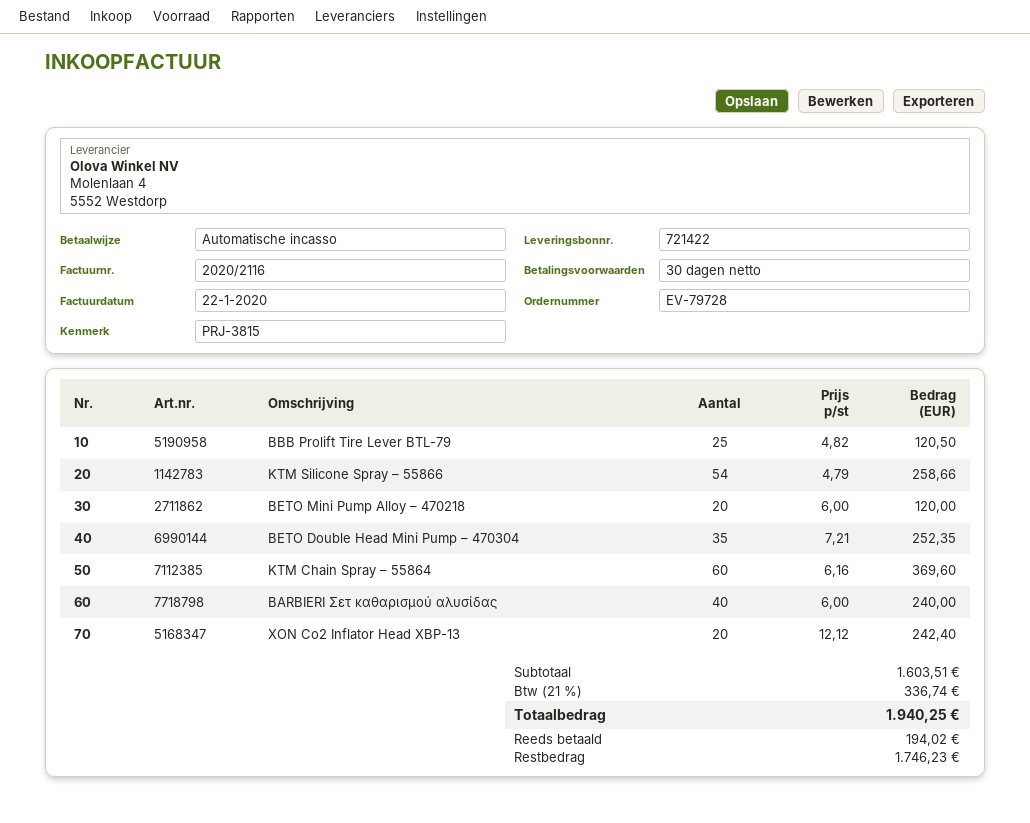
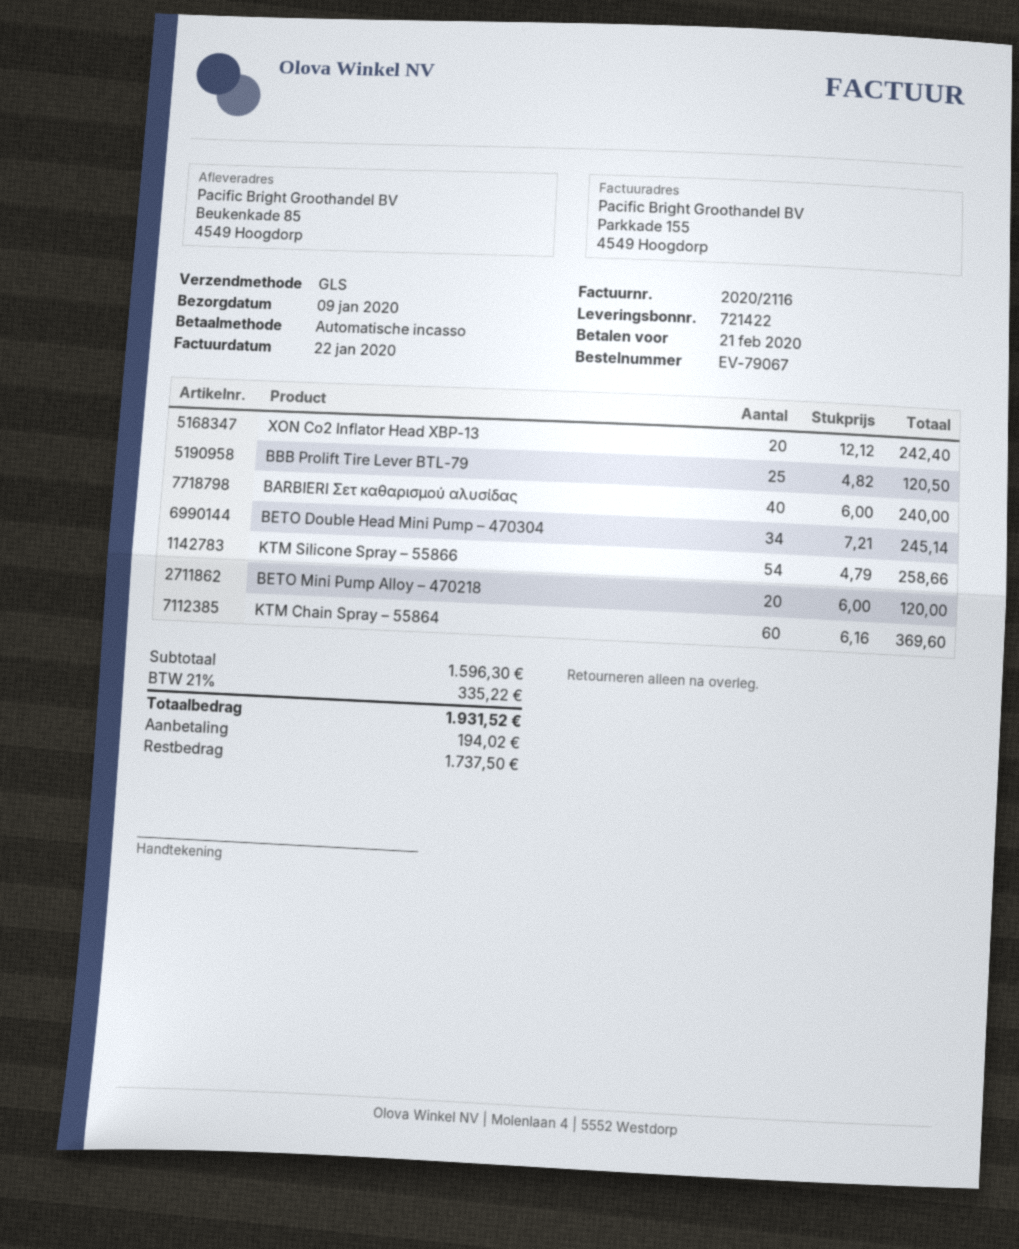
order number: EV-79728 -> EV-79067
BETO Double Head Mini Pump – 470304: 35 x 7.21 = 252.35 -> 34 x 7.21 = 245.14
subtotal: 1603.51 -> 1596.30
tax: 21% = 336.74 -> 21% = 335.22
total: 1940.25 -> 1931.52
balance: 1746.23 -> 1737.50

